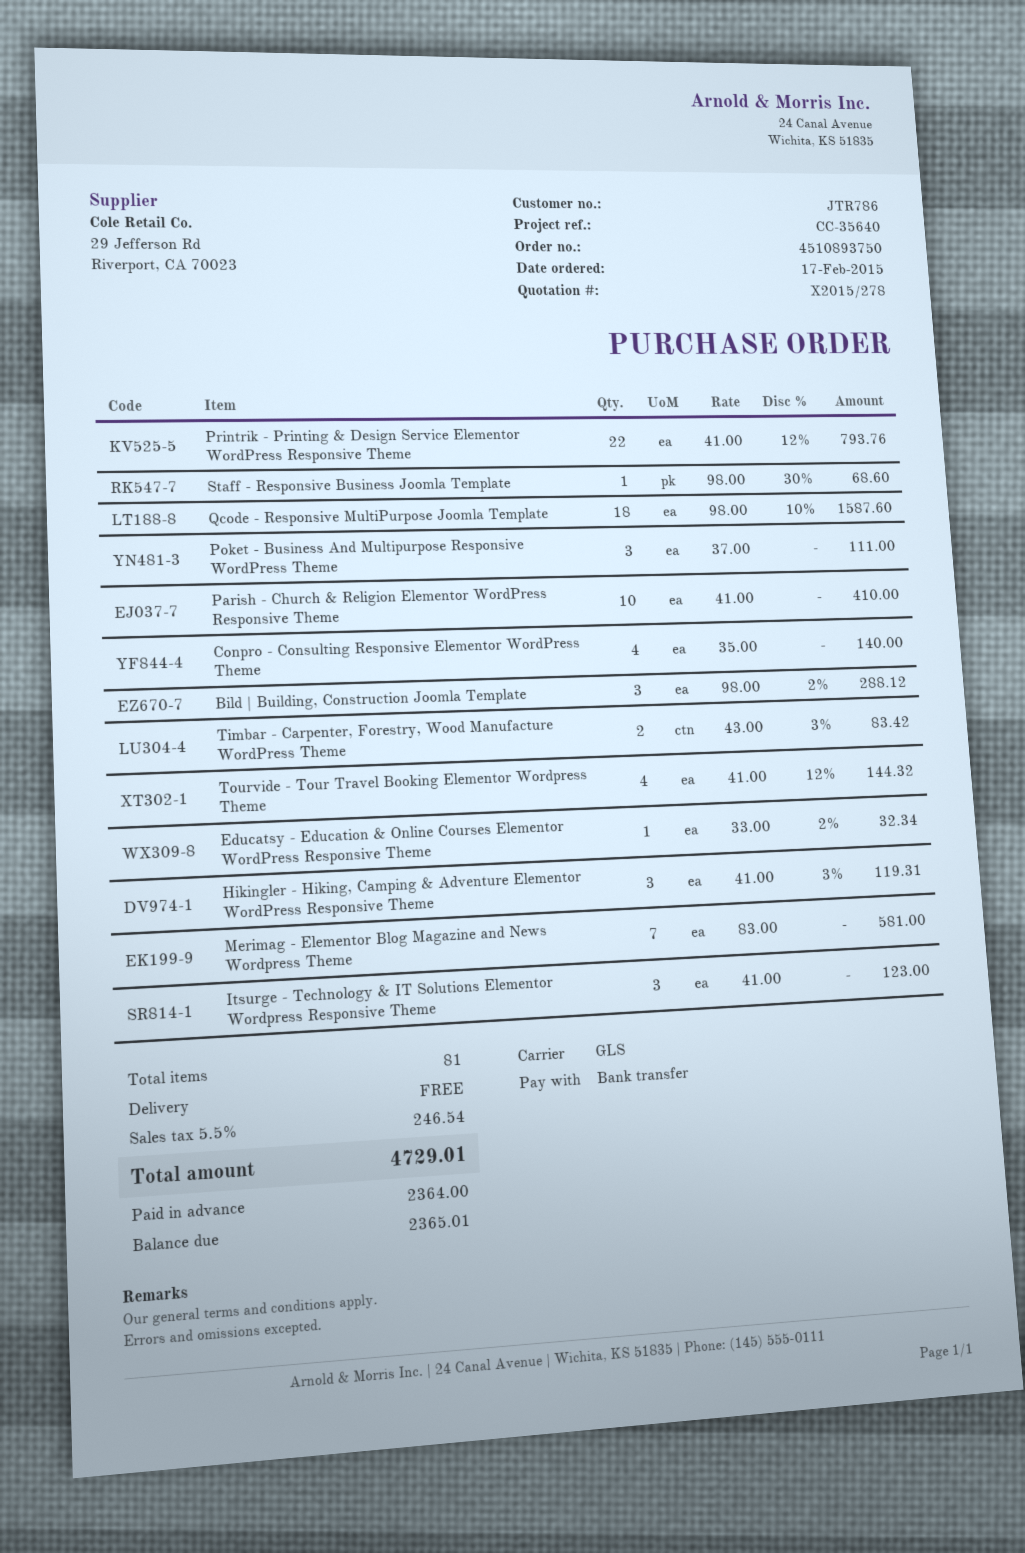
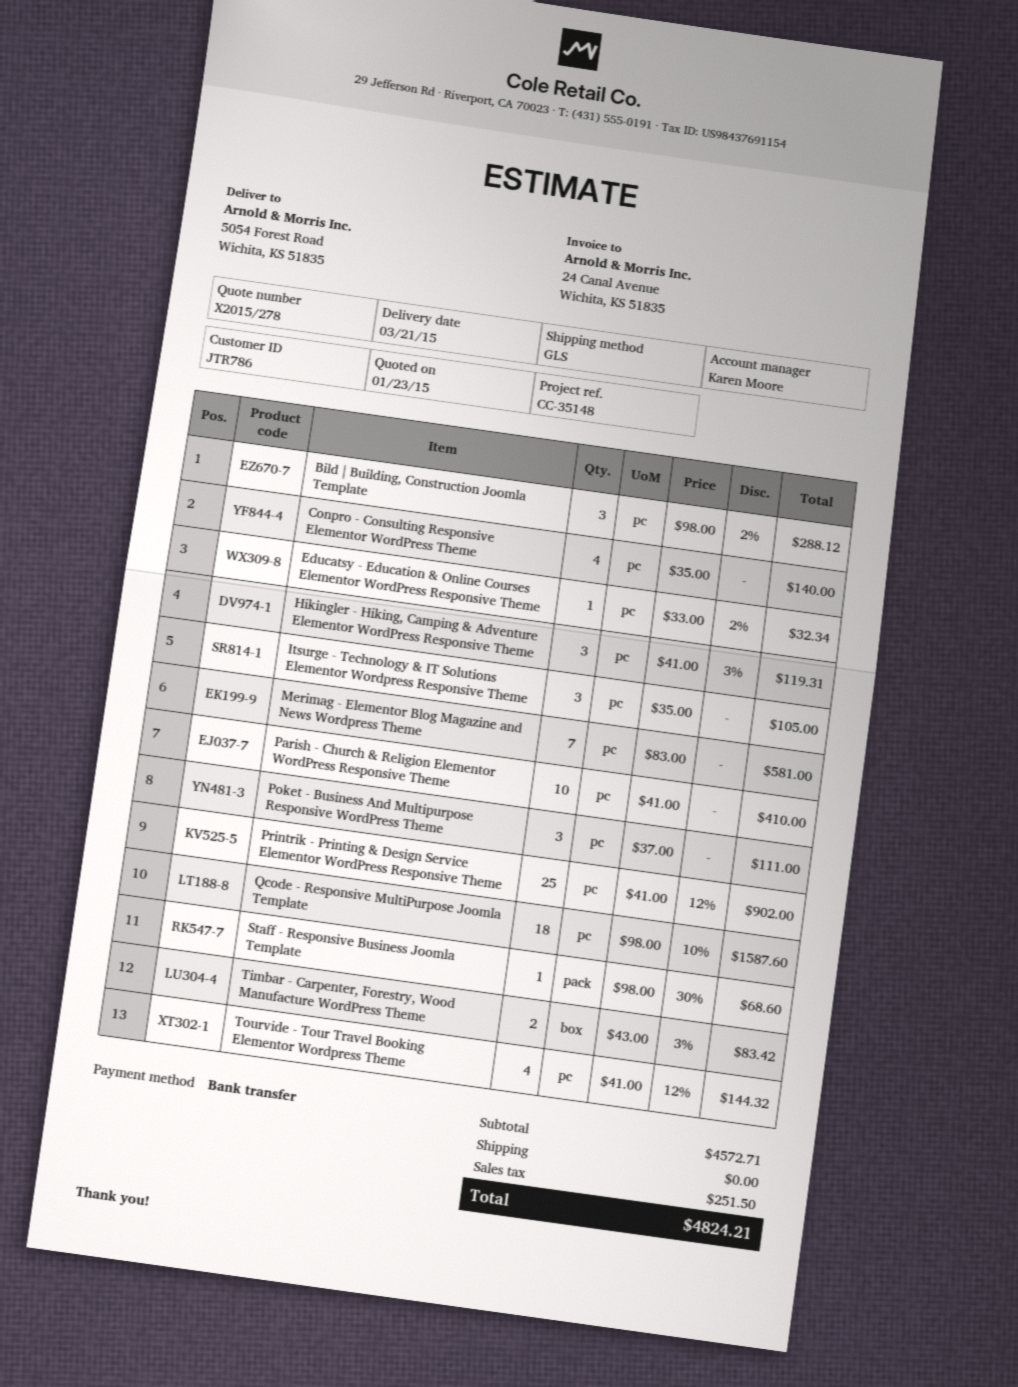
reference: CC-35640 -> CC-35148
Printrik - Printing & Design Service Elementor WordPress Responsive Theme: 22 x 41.00 - 12% = 793.76 -> 25 x 41.00 - 12% = 902.00
Itsurge - Technology & IT Solutions Elementor Wordpress Responsive Theme: 3 x 41.00 = 123.00 -> 3 x 35.00 = 105.00
tax: 246.54 -> 251.50
total: 4729.01 -> 4824.21

